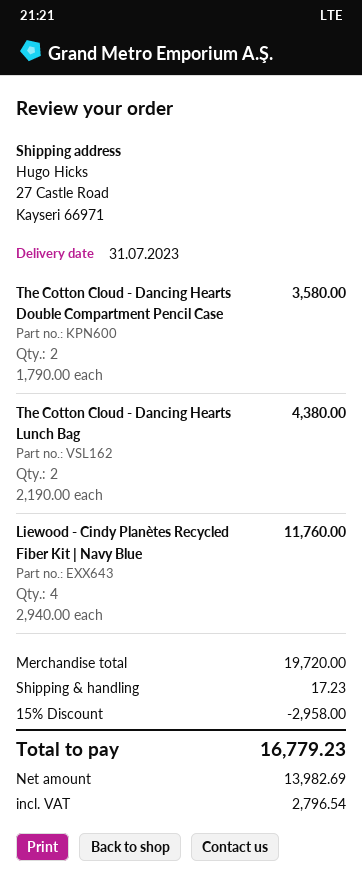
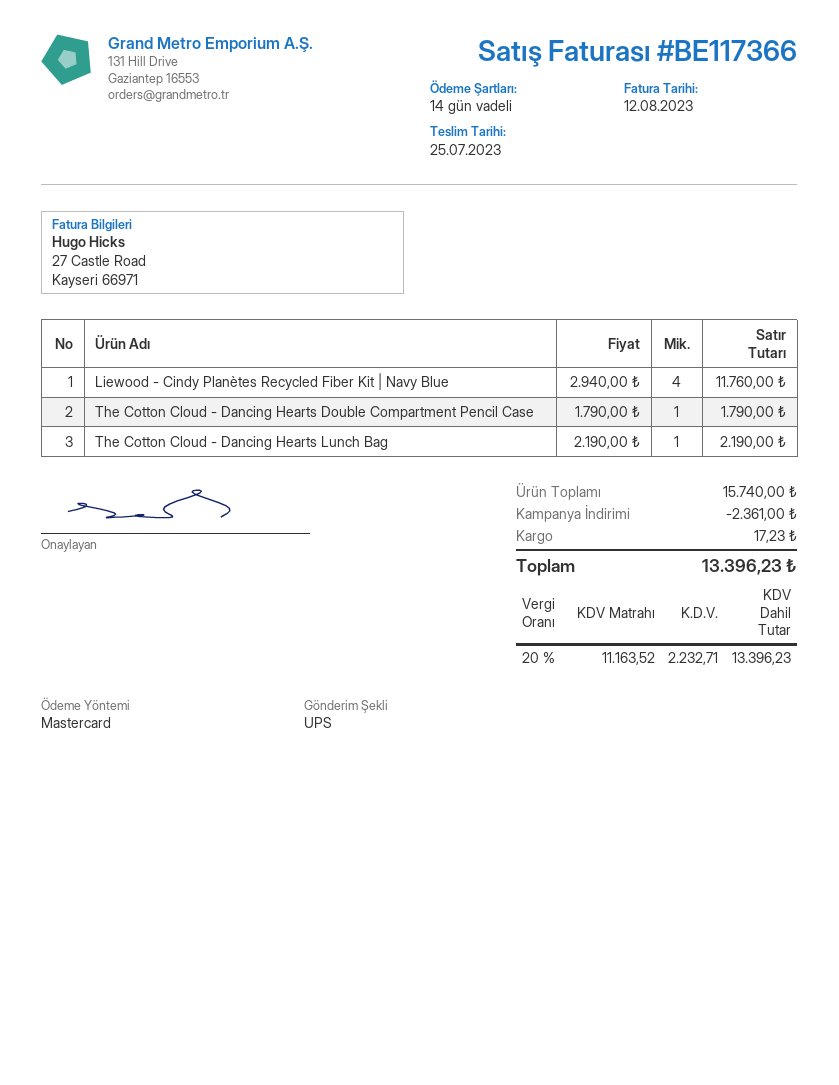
delivery date: 2023-07-31 -> 2023-07-25
The Cotton Cloud - Dancing Hearts Double Compartment Pencil Case: 2 x 1790.00 = 3580.00 -> 1 x 1790.00 = 1790.00
The Cotton Cloud - Dancing Hearts Lunch Bag: 2 x 2190.00 = 4380.00 -> 1 x 2190.00 = 2190.00
subtotal: 19720.00 -> 15740.00
discount: 2958.00 -> 2361.00
net: 13982.69 -> 11163.52
tax: 2796.54 -> 2232.71
total: 16779.23 -> 13396.23

